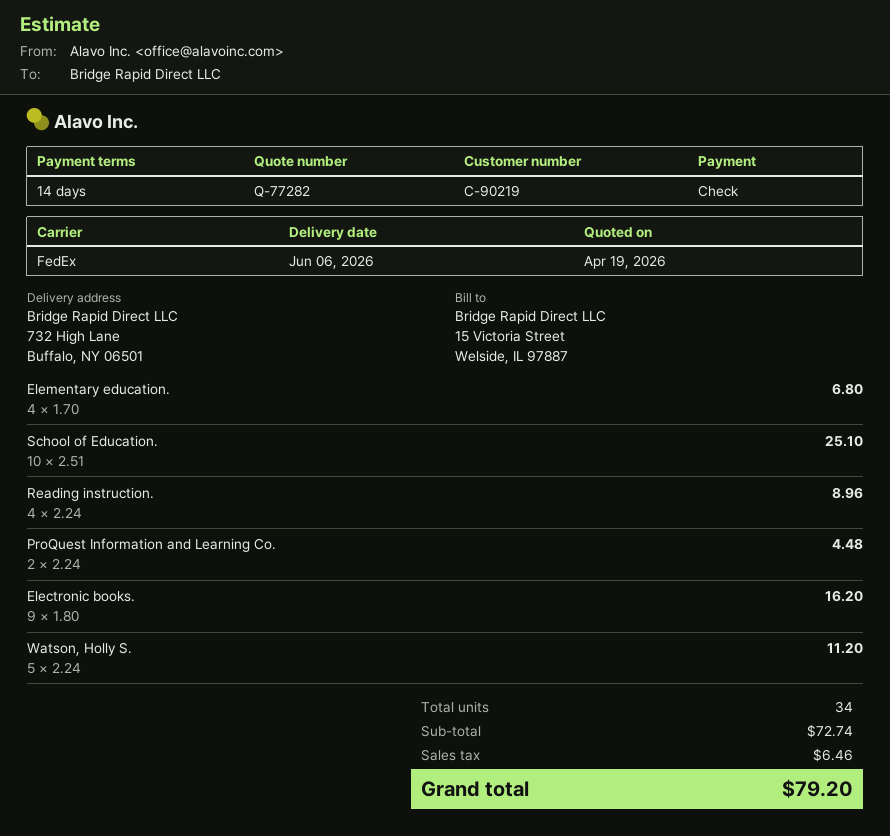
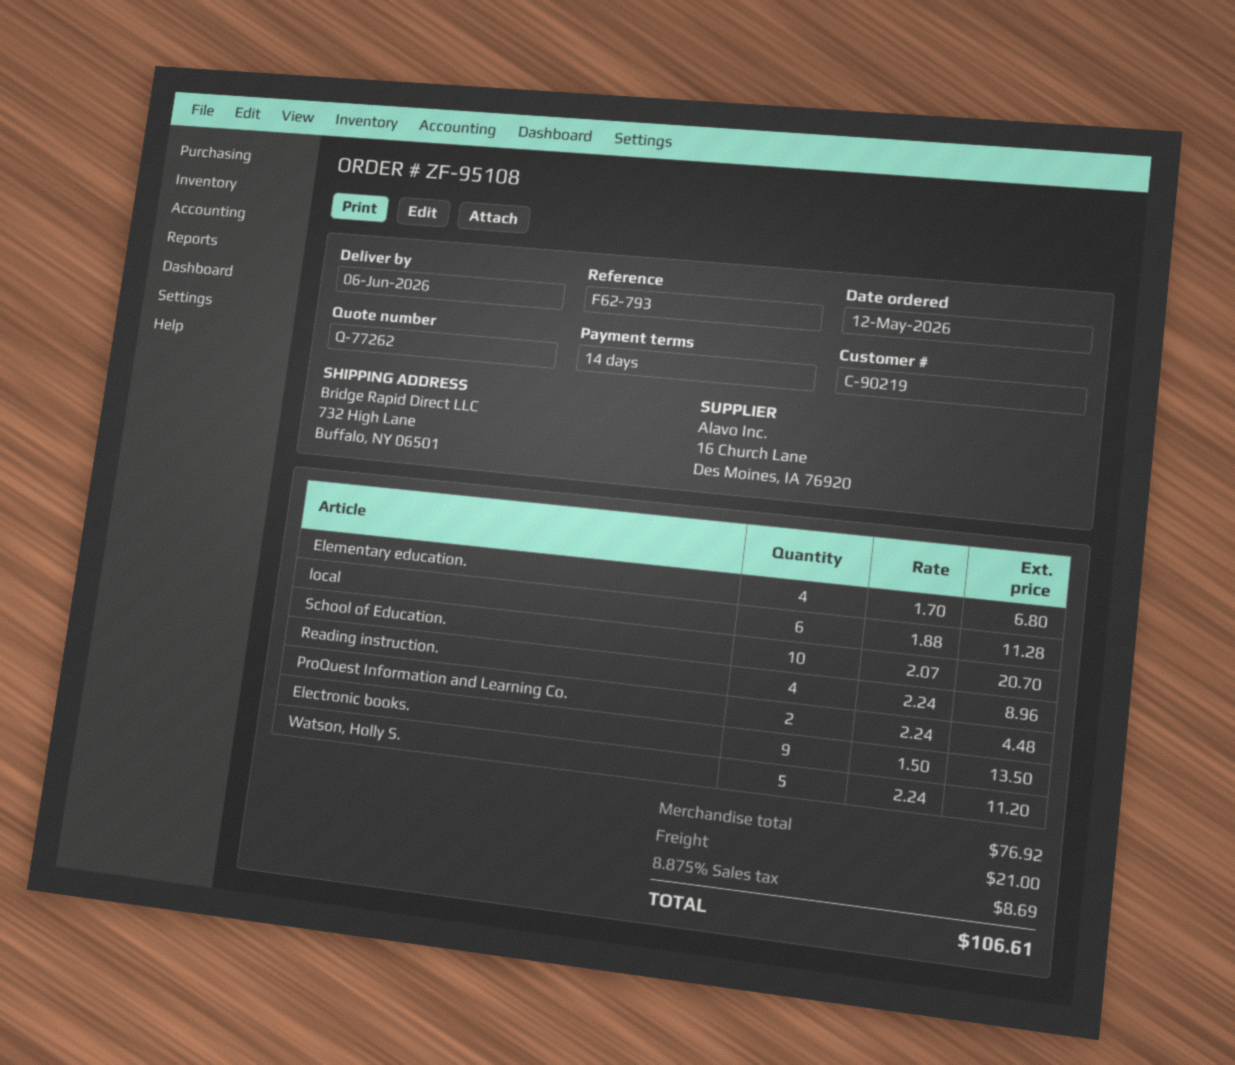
quote number: Q-77282 -> Q-77262
School of Education.: 10 x 2.51 = 25.10 -> 10 x 2.07 = 20.70
Electronic books.: 9 x 1.80 = 16.20 -> 9 x 1.50 = 13.50
local: none -> 6 x 1.88 = 11.28
subtotal: 72.74 -> 76.92
shipping: none -> 21.00
tax: 6.46 -> 8.69
total: 79.20 -> 106.61

